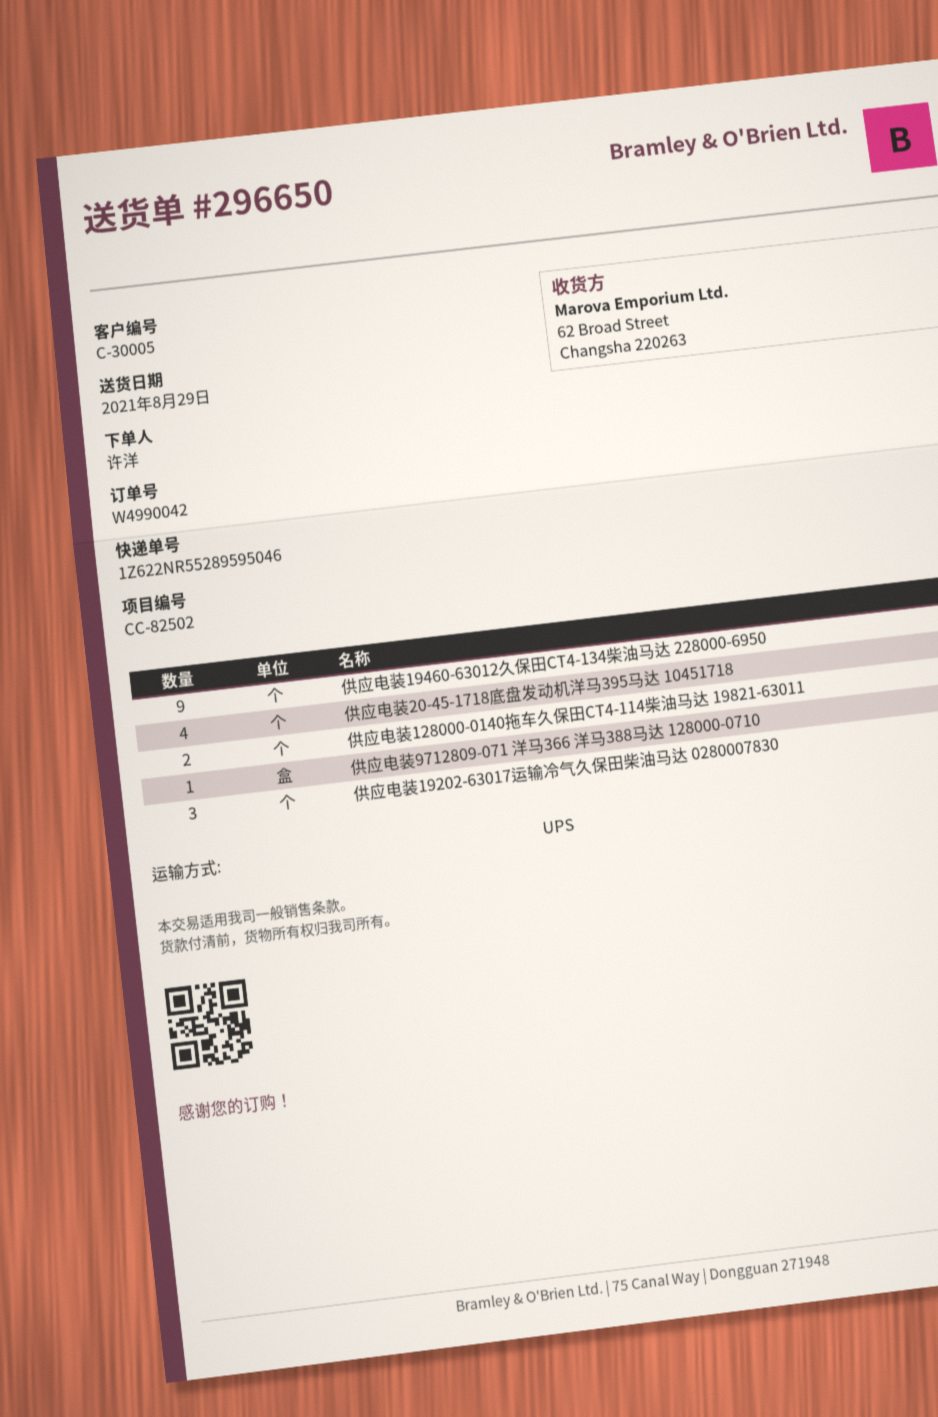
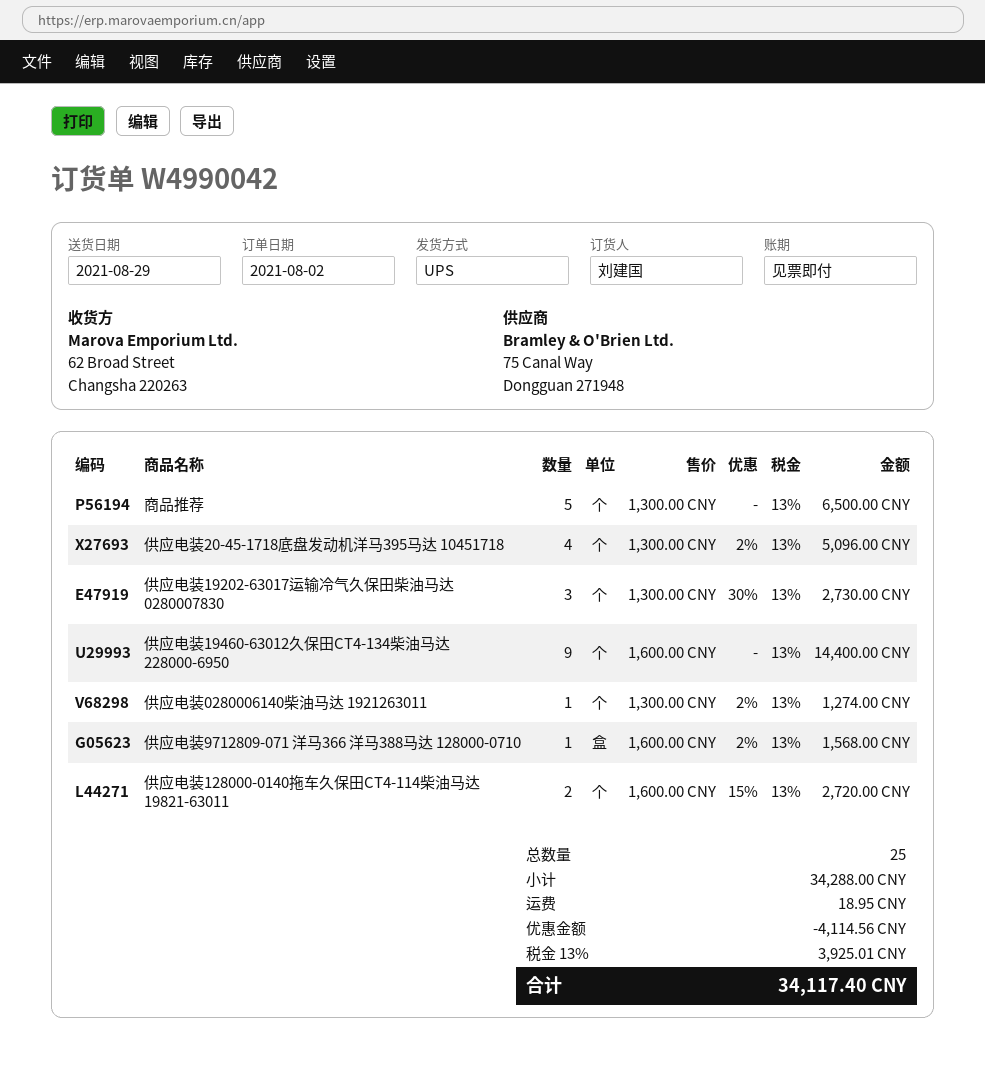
ordered by: 许洋 -> 刘建国
商品推荐: none -> 5
供应电装0280006140柴油马达 1921263011: none -> 1

